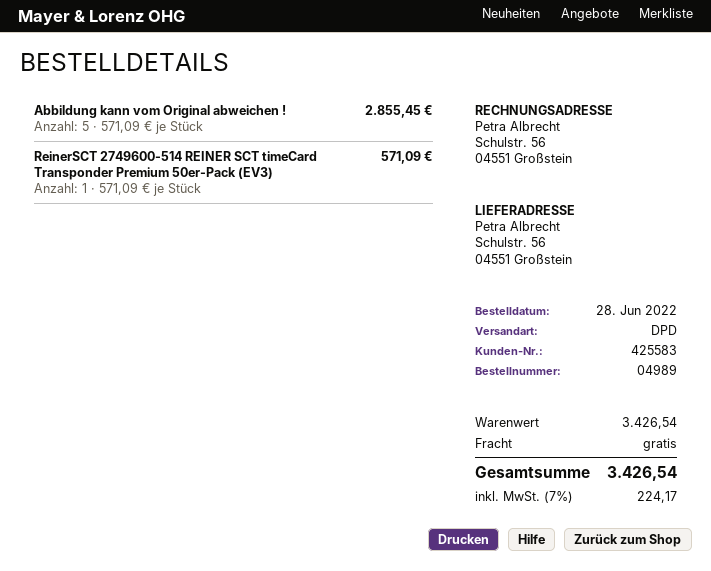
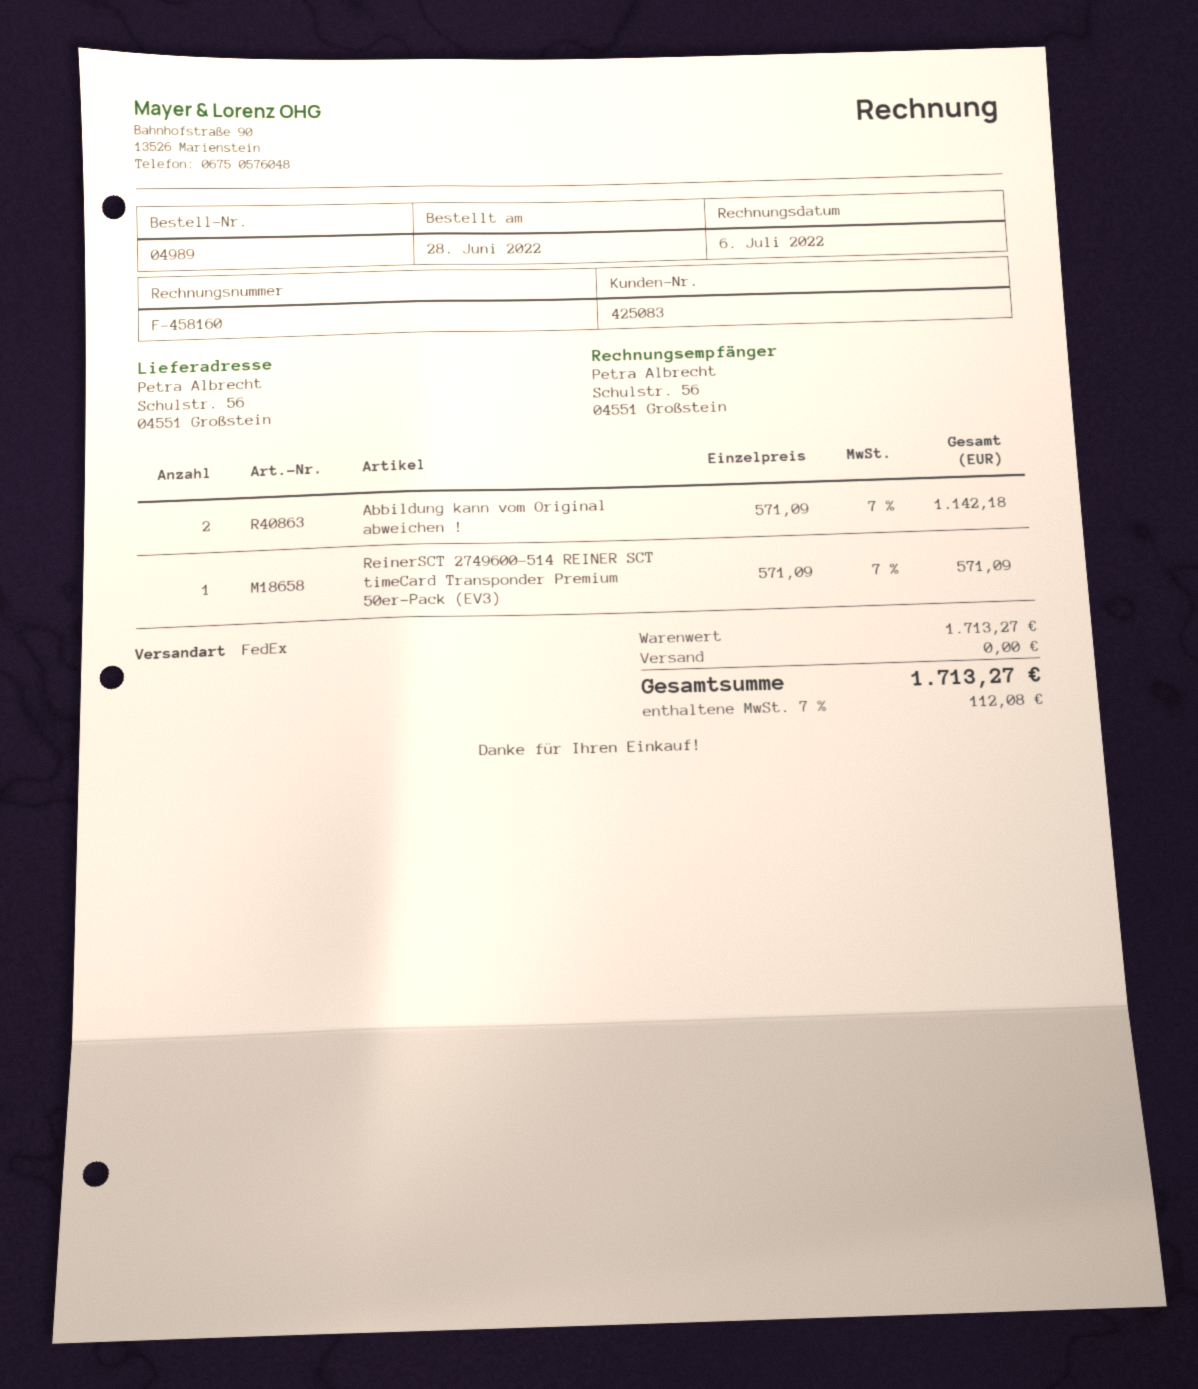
customer number: 425583 -> 425083
shipping method: DPD -> FedEx
Abbildung kann vom Original abweichen !: 5 x 571.09 = 2855.45 -> 2 x 571.09 = 1142.18
subtotal: 3426.54 -> 1713.27
tax: 7% = 224.17 -> 7% = 112.08
total: 3426.54 -> 1713.27

